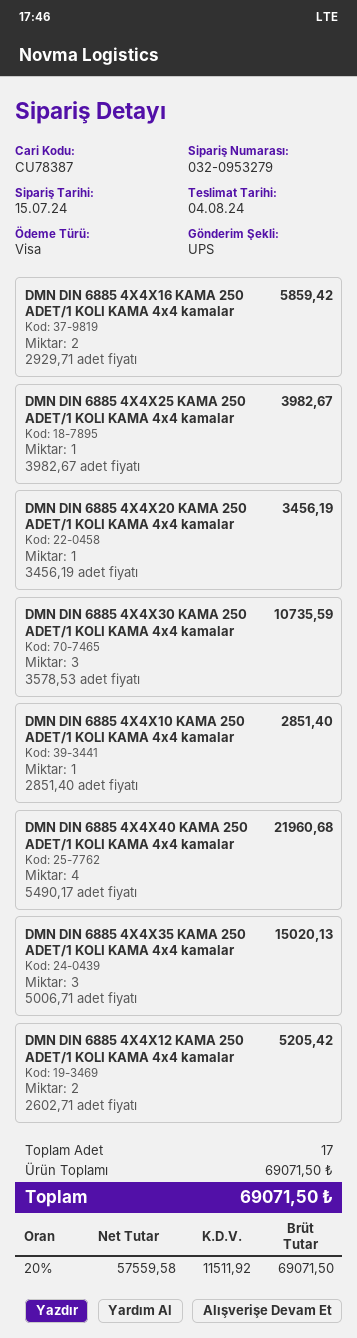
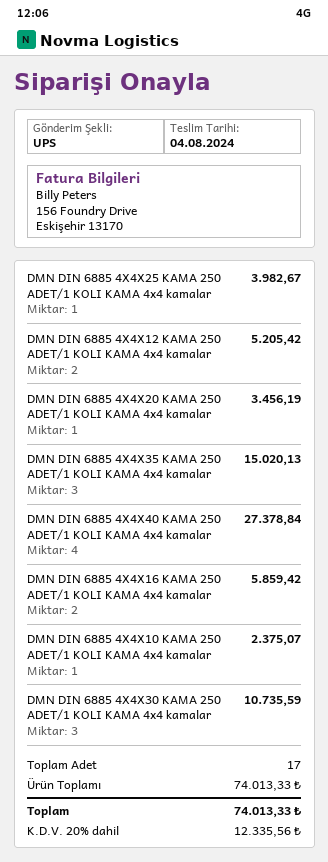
DMN DIN 6885 4X4X10 KAMA 250 ADET/1 KOLI KAMA 4x4 kamalar: 1 for 2851.40 -> 1 for 2375.07
DMN DIN 6885 4X4X40 KAMA 250 ADET/1 KOLI KAMA 4x4 kamalar: 4 for 21960.68 -> 4 for 27378.84
subtotal: 69071.50 -> 74013.33
tax: 20% = 11511.92 -> 20% = 12335.56
total: 69071.50 -> 74013.33

